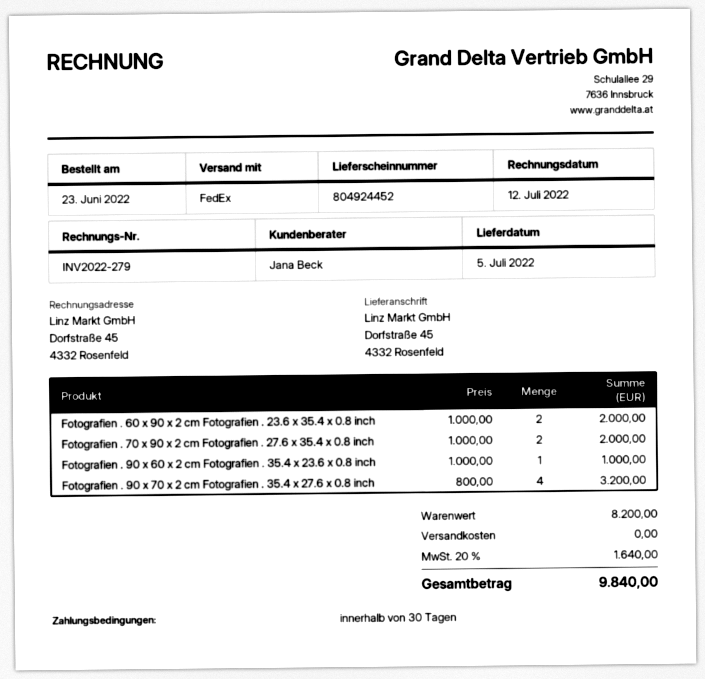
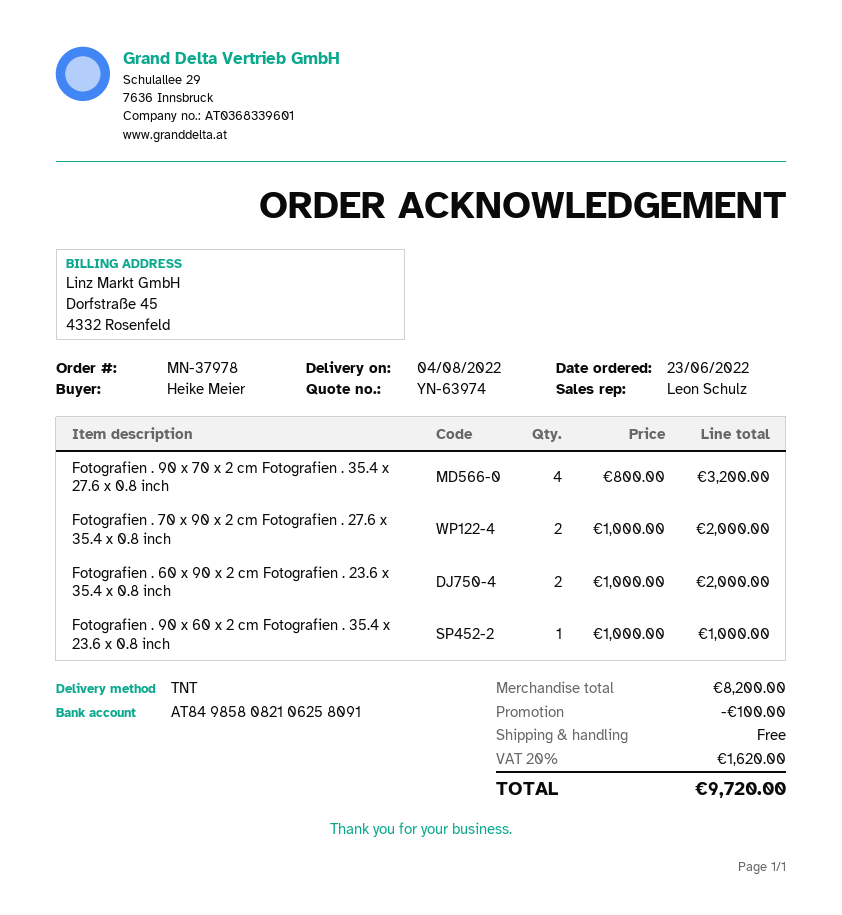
delivery date: 2022-07-05 -> 2022-08-04
sales rep: Jana Beck -> Leon Schulz
shipping method: FedEx -> TNT
discount: none -> 100.00
tax: 20% = 1640.00 -> 20% = 1620.00
total: 9840.00 -> 9720.00

